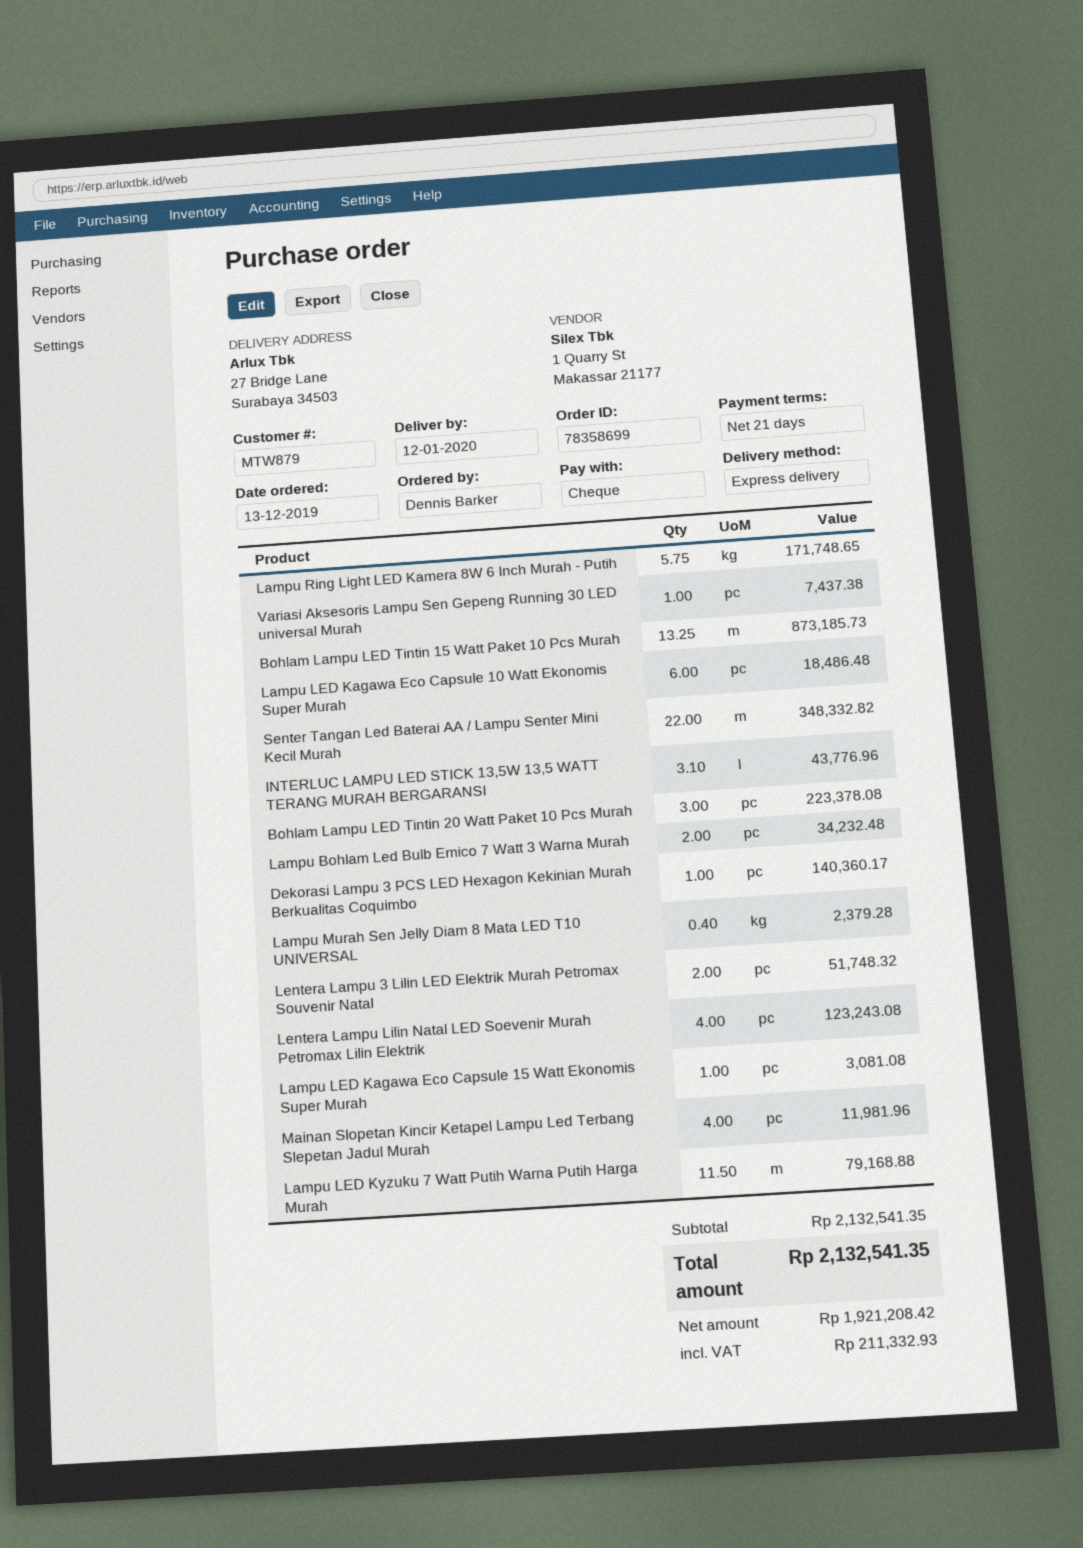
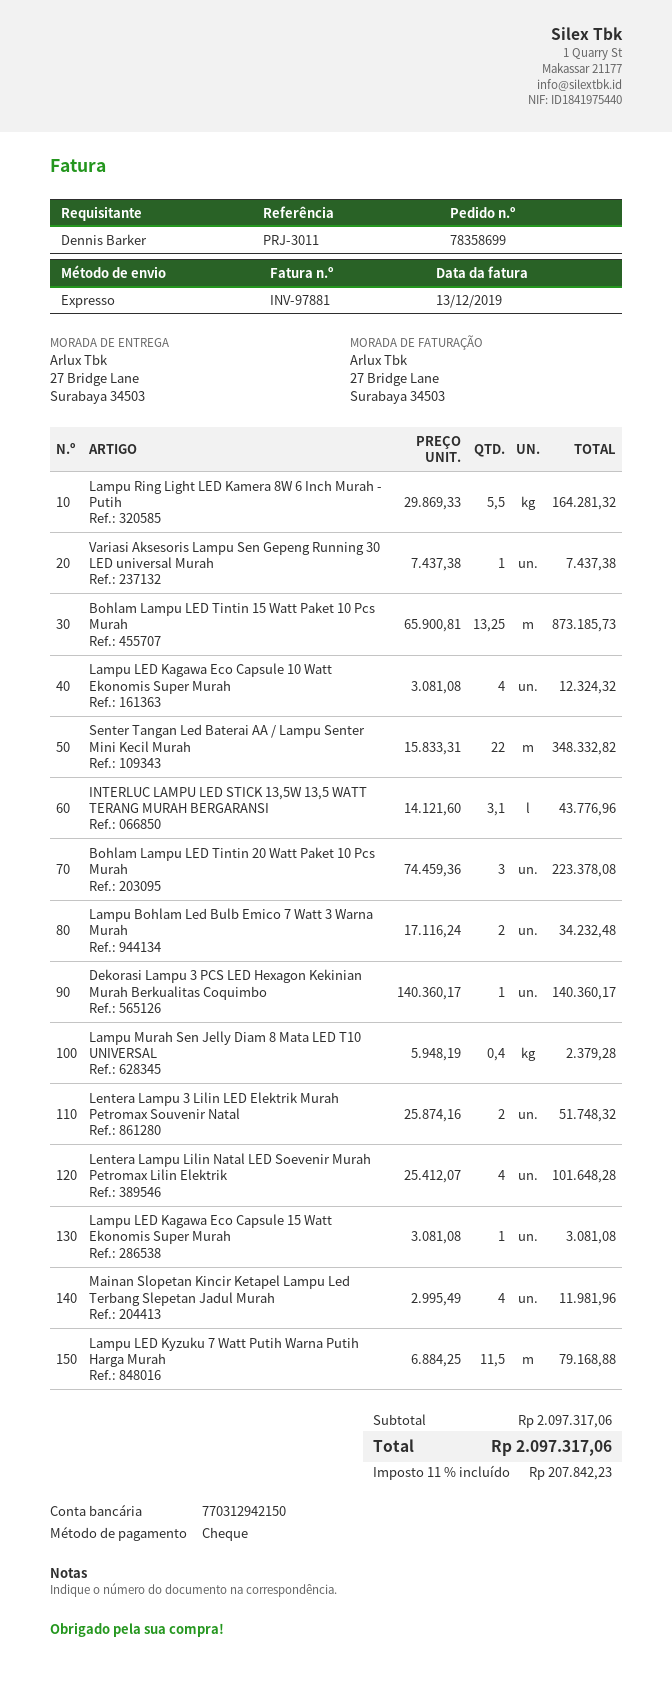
Lampu Ring Light LED Kamera 8W 6 Inch Murah - Putih: 5.75 for 171748.65 -> 5.5 for 164281.32
Lampu LED Kagawa Eco Capsule 10 Watt Ekonomis Super Murah: 6 for 18486.48 -> 4 for 12324.32
Lentera Lampu Lilin Natal LED Soevenir Murah Petromax Lilin Elektrik: 4 for 123243.08 -> 4 for 101648.28
subtotal: 2132541.35 -> 2097317.06
tax: 211332.93 -> 207842.23
total: 2132541.35 -> 2097317.06

